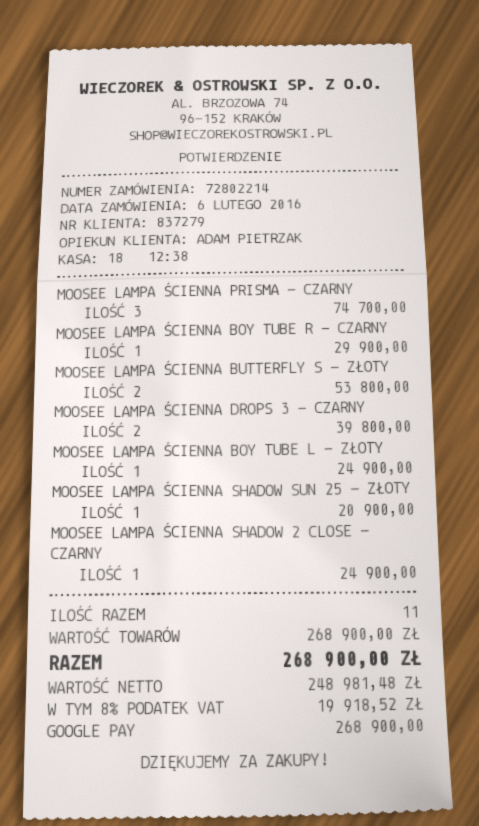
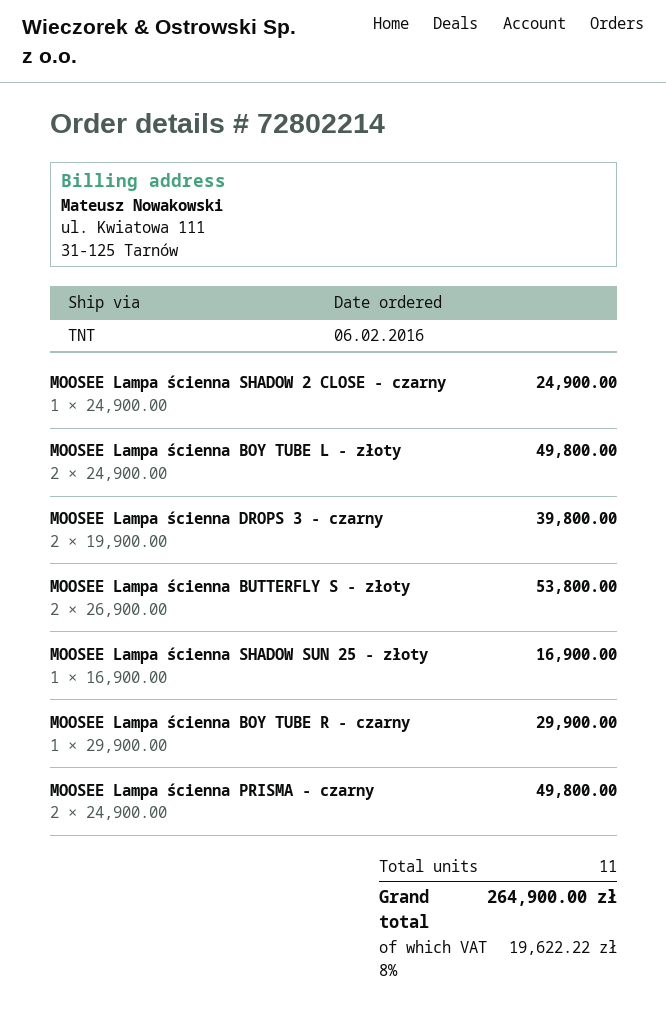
MOOSEE LAMPA ŚCIENNA PRISMA - CZARNY: 3 for 74700.00 -> 2 for 49800.00
MOOSEE LAMPA ŚCIENNA BOY TUBE L - ZŁOTY: 1 for 24900.00 -> 2 for 49800.00
MOOSEE LAMPA ŚCIENNA SHADOW SUN 25 - ZŁOTY: 1 for 20900.00 -> 1 for 16900.00
tax: 8% = 19918.52 -> 8% = 19622.22
total: 268900.00 -> 264900.00

